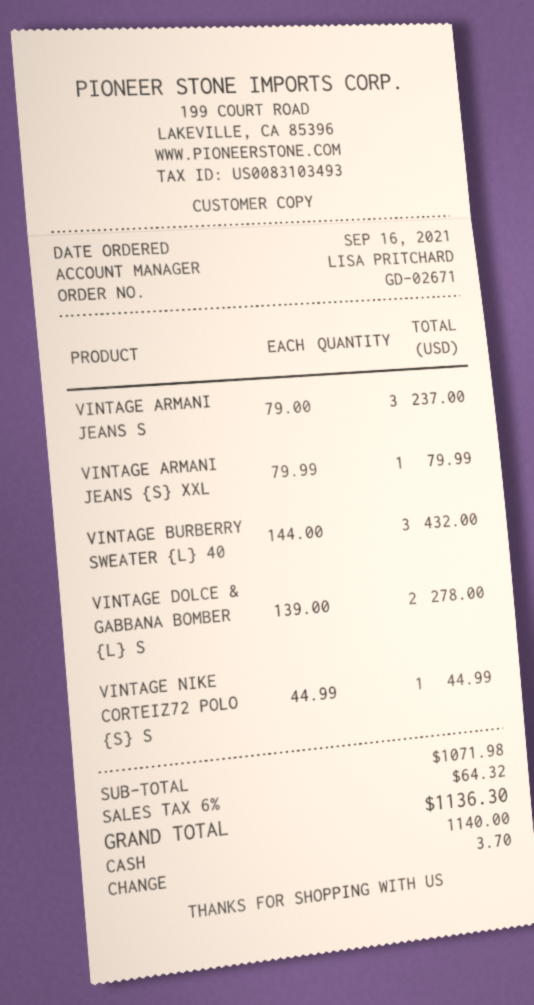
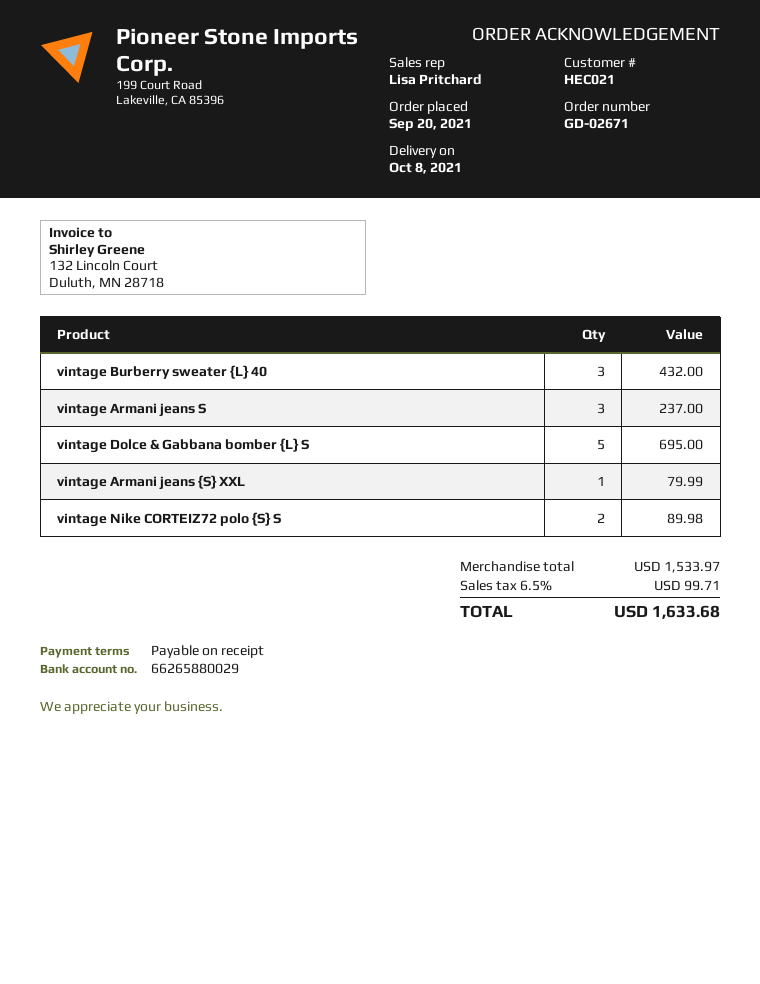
order date: 2021-09-16 -> 2021-09-20
VINTAGE DOLCE & GABBANA BOMBER {L} S: 2 for 278.00 -> 5 for 695.00
VINTAGE NIKE CORTEIZ72 POLO {S} S: 1 for 44.99 -> 2 for 89.98
subtotal: 1071.98 -> 1533.97
tax: 6% = 64.32 -> 6.5% = 99.71
total: 1136.30 -> 1633.68

